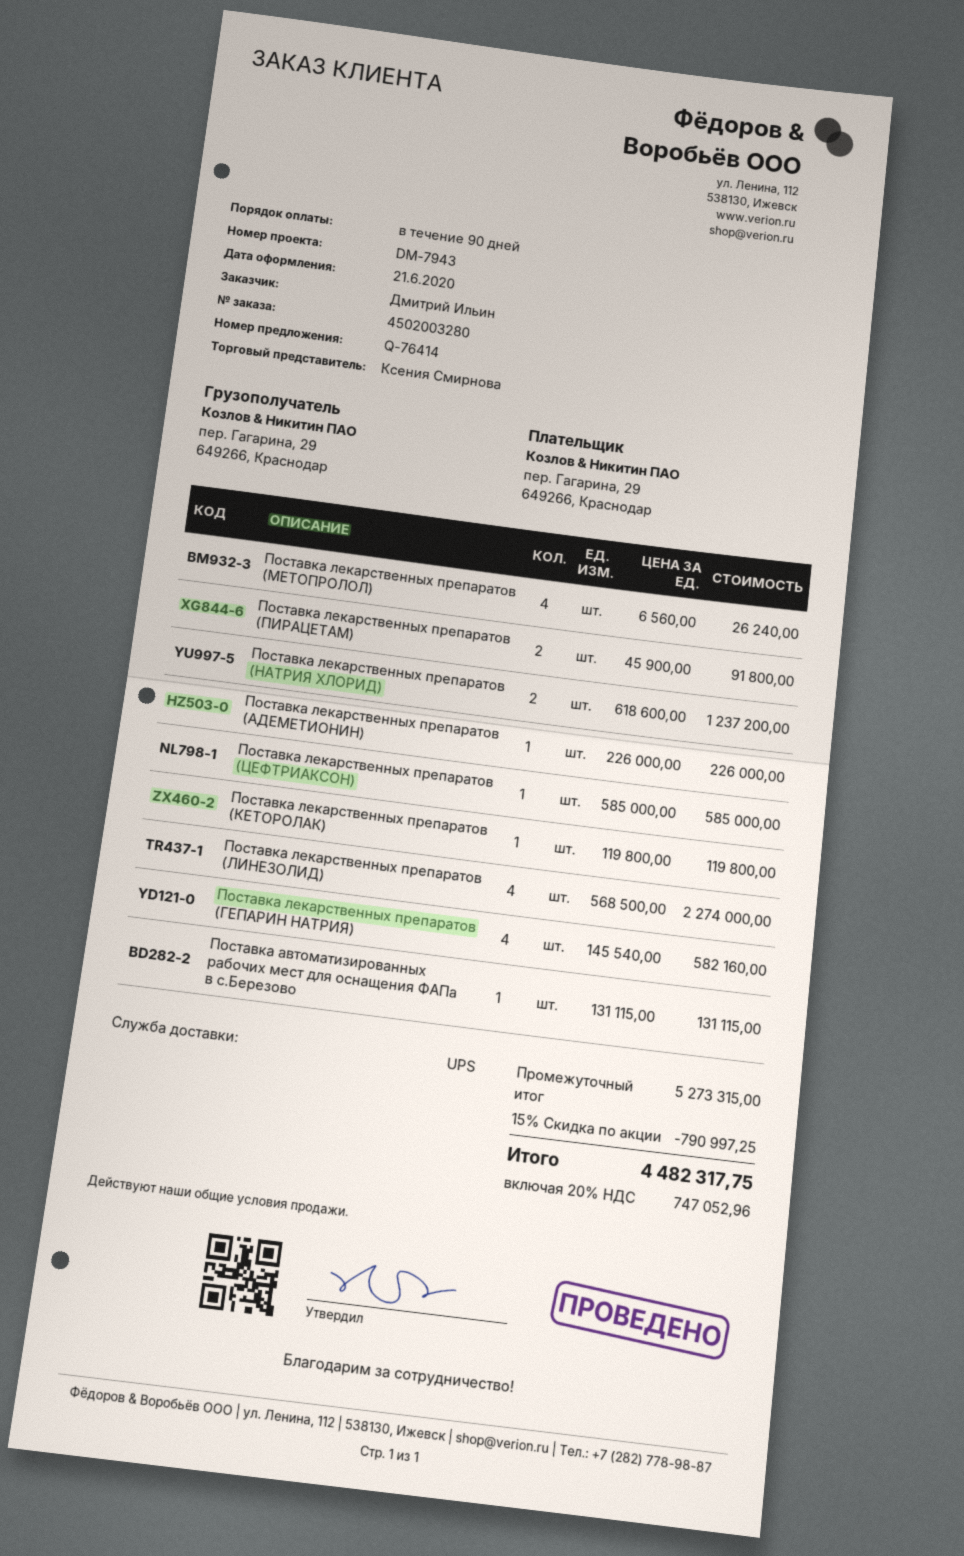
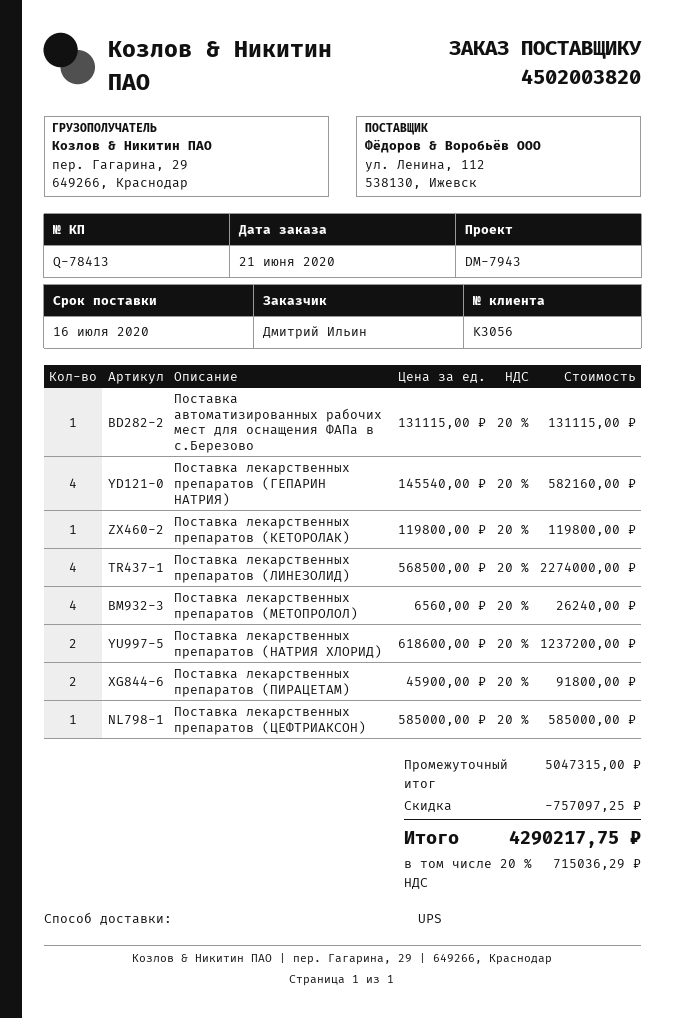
quote number: Q-76414 -> Q-78413
order number: 4502003280 -> 4502003820
Поставка лекарственных препаратов (АДЕМЕТИОНИН): 1 x 226000.00 = 226000.00 -> none
subtotal: 5273315.00 -> 5047315.00
discount: 790997.25 -> 757097.25
tax: 20% = 747052.96 -> 20% = 715036.29
total: 4482317.75 -> 4290217.75

